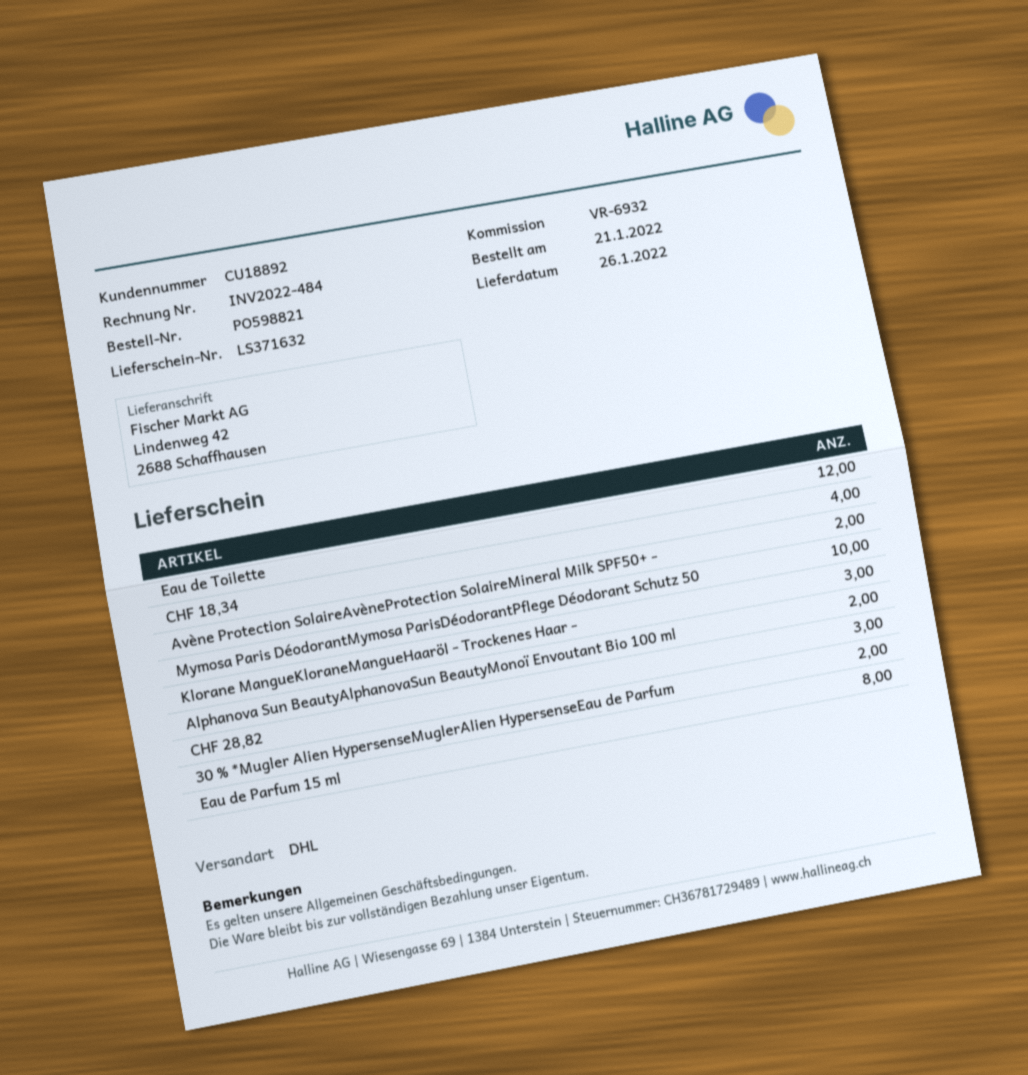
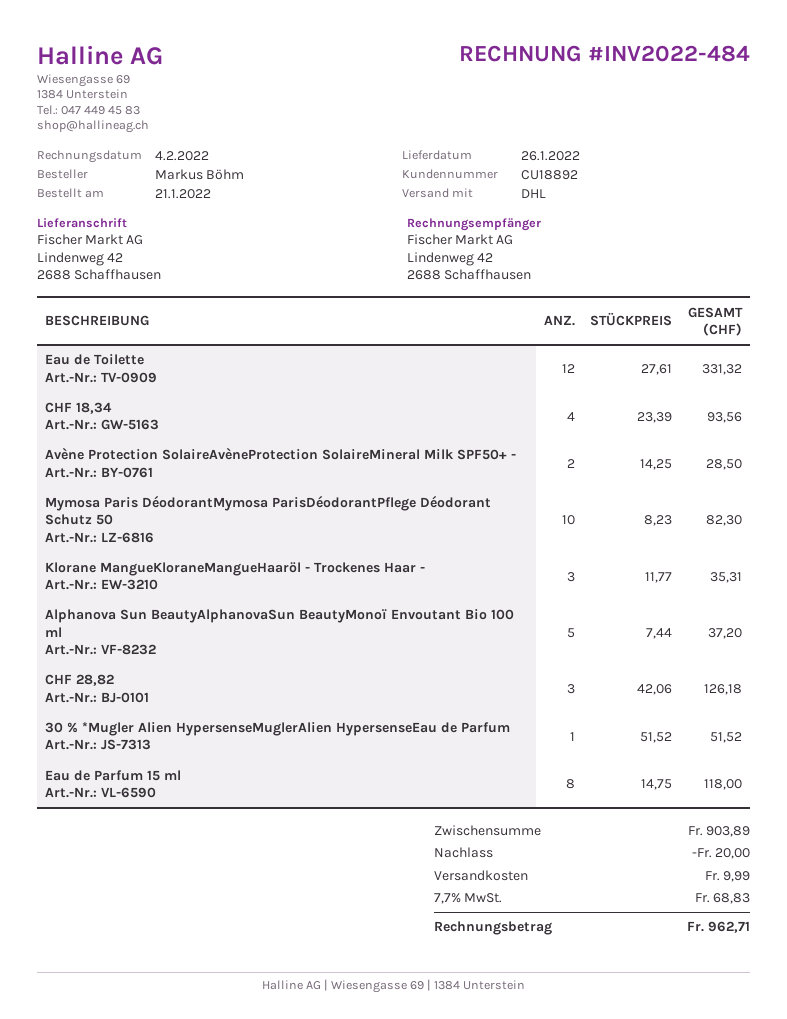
Alphanova Sun BeautyAlphanovaSun BeautyMonoï Envoutant Bio 100 ml: 2 -> 5
30 % *Mugler Alien HypersenseMuglerAlien HypersenseEau de Parfum: 2 -> 1

